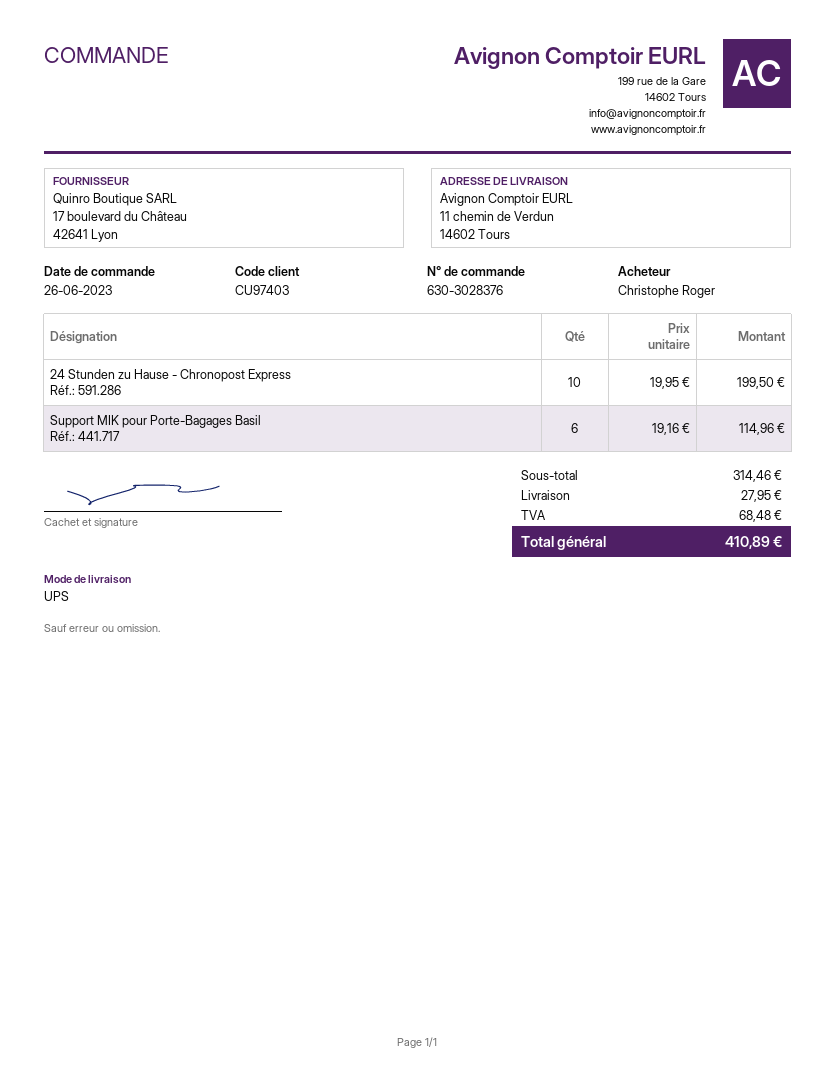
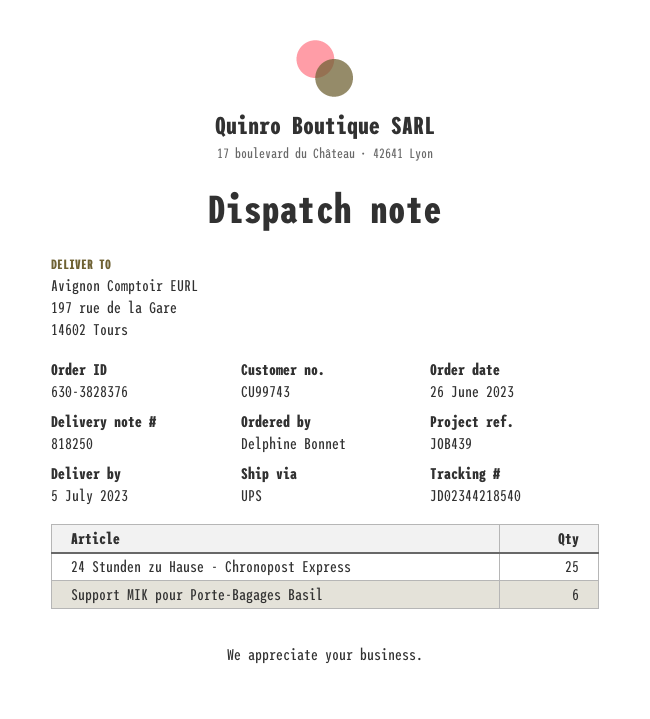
order number: 630-3028376 -> 630-3828376
customer number: CU97403 -> CU99743
ordered by: Christophe Roger -> Delphine Bonnet
ship to: 11 chemin de Verdun, 14602 Tours -> 197 rue de la Gare, 14602 Tours
24 Stunden zu Hause - Chronopost Express: 10 -> 25

